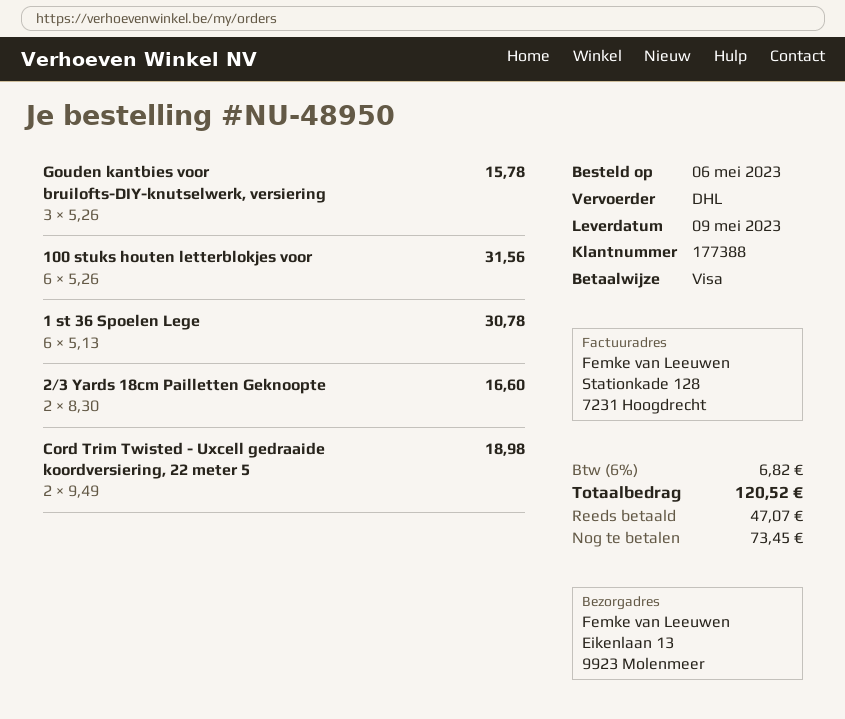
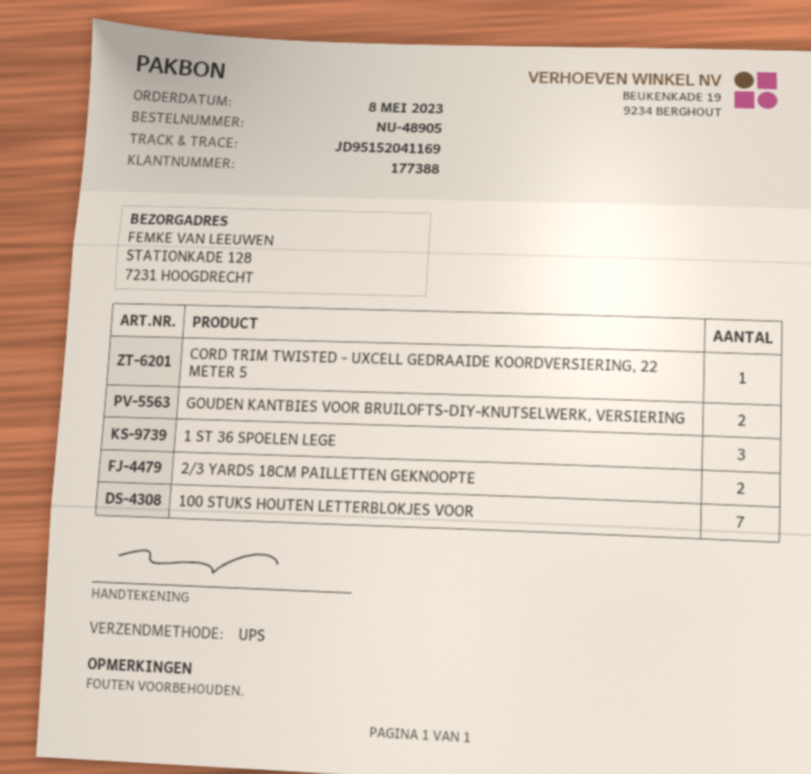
order number: NU-48950 -> NU-48905
order date: 2023-05-06 -> 2023-05-08
shipping method: DHL -> UPS
ship to: Eikenlaan 13, 9923 Molenmeer -> STATIONKADE 128, 7231 HOOGDRECHT
Gouden kantbies voor bruilofts-DIY-knutselwerk, versiering: 3 -> 2
100 stuks houten letterblokjes voor: 6 -> 7
1 st 36 Spoelen Lege: 6 -> 3
Cord Trim Twisted - Uxcell gedraaide koordversiering, 22 meter 5: 2 -> 1

